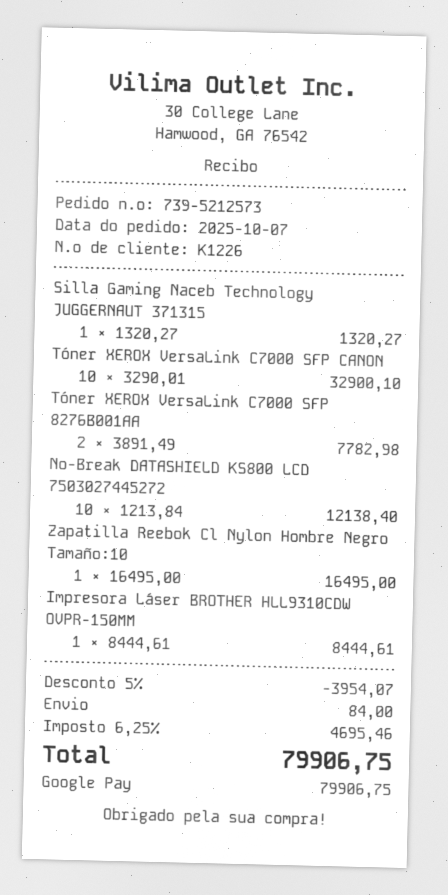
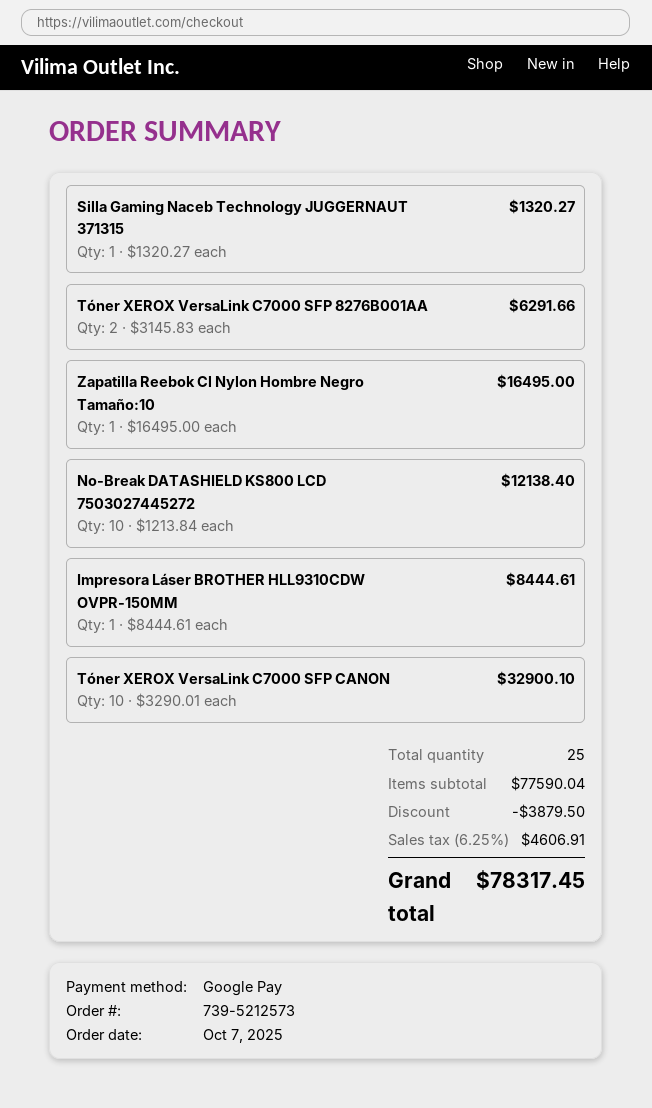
Tóner XEROX VersaLink C7000 SFP 8276B001AA: 2 x 3891.49 = 7782.98 -> 2 x 3145.83 = 6291.66
discount: 3954.07 -> 3879.50
shipping: 84.00 -> none
tax: 6.25% = 4695.46 -> 6.25% = 4606.91
total: 79906.75 -> 78317.45

